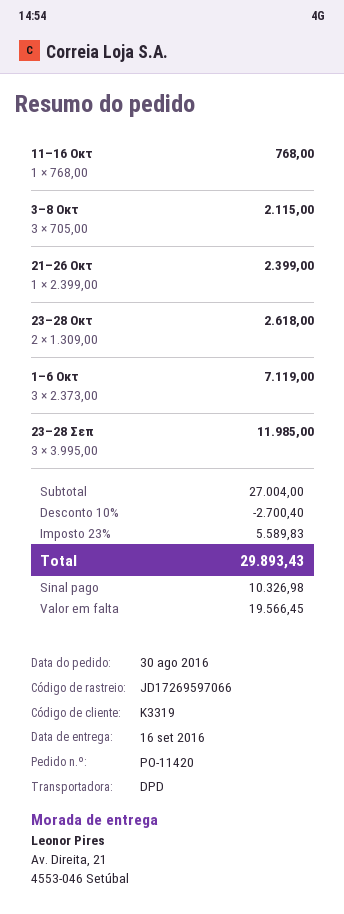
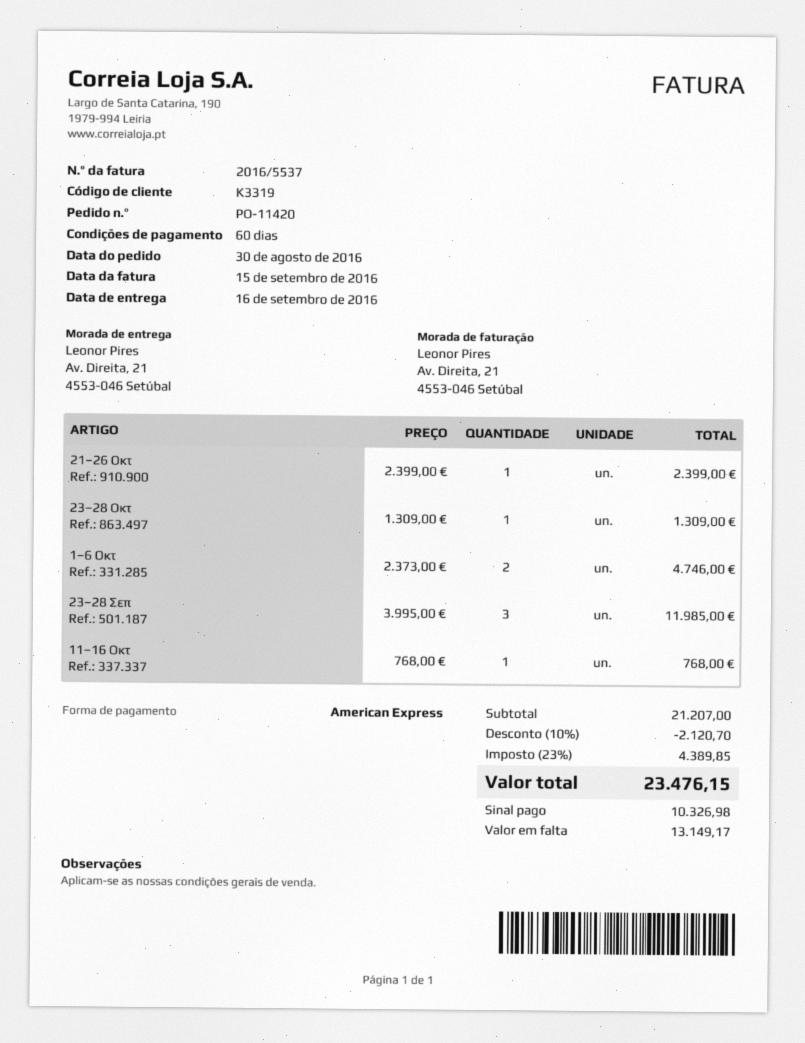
3–8 Οκτ: 3 x 705.00 = 2115.00 -> none
23–28 Οκτ: 2 x 1309.00 = 2618.00 -> 1 x 1309.00 = 1309.00
1–6 Οκτ: 3 x 2373.00 = 7119.00 -> 2 x 2373.00 = 4746.00
subtotal: 27004.00 -> 21207.00
discount: 10% = 2700.40 -> 10% = 2120.70
tax: 23% = 5589.83 -> 23% = 4389.85
total: 29893.43 -> 23476.15
balance: 19566.45 -> 13149.17

